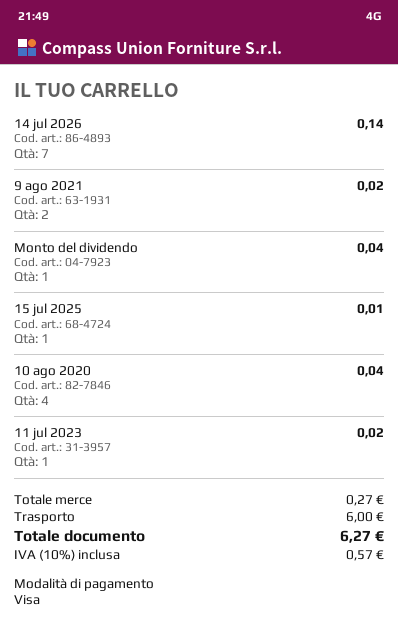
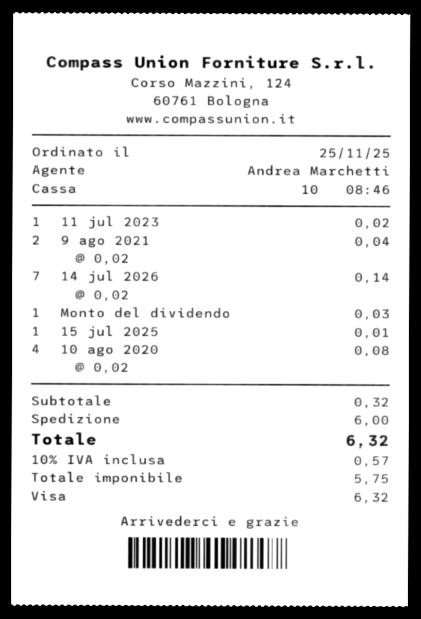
9 ago 2021: 2 for 0.02 -> 2 for 0.04
Monto del dividendo: 1 for 0.04 -> 1 for 0.03
10 ago 2020: 4 for 0.04 -> 4 for 0.08
subtotal: 0.27 -> 0.32
total: 6.27 -> 6.32

